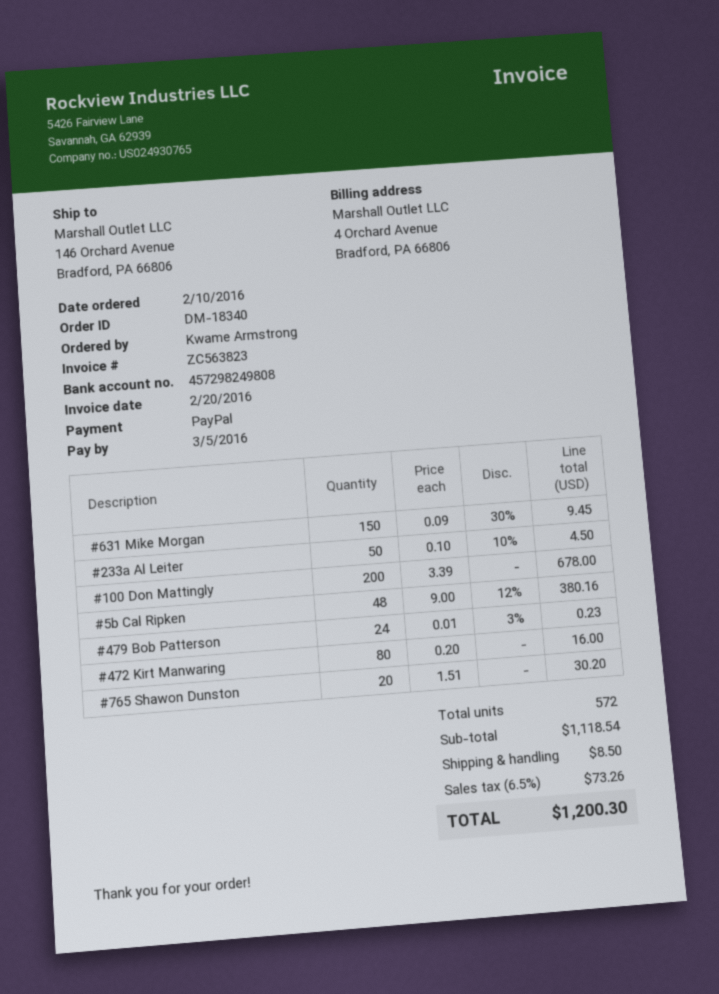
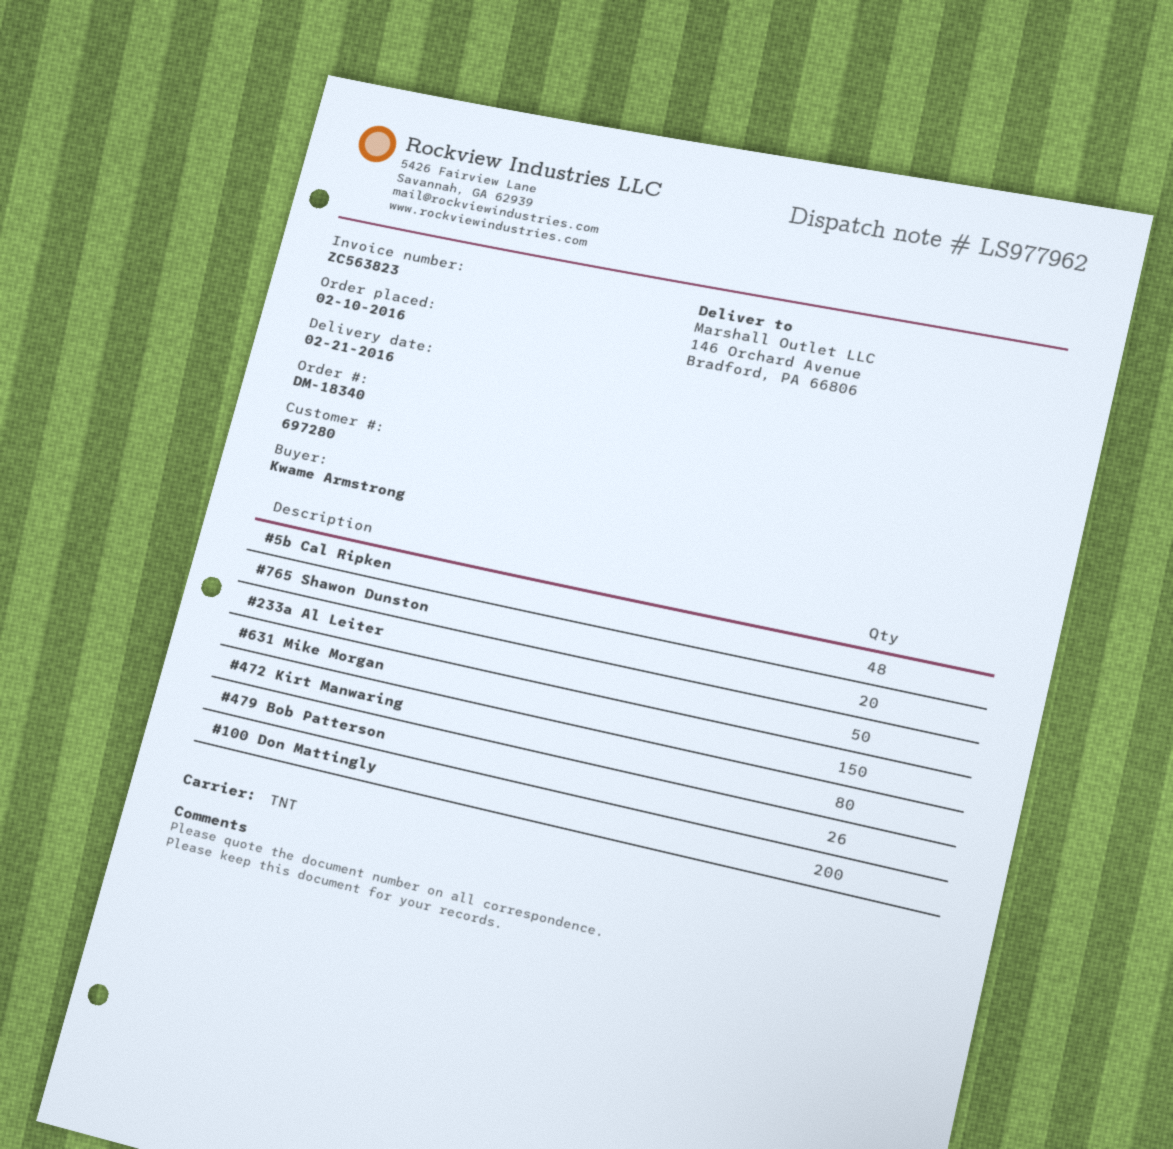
#479 Bob Patterson: 24 -> 26

